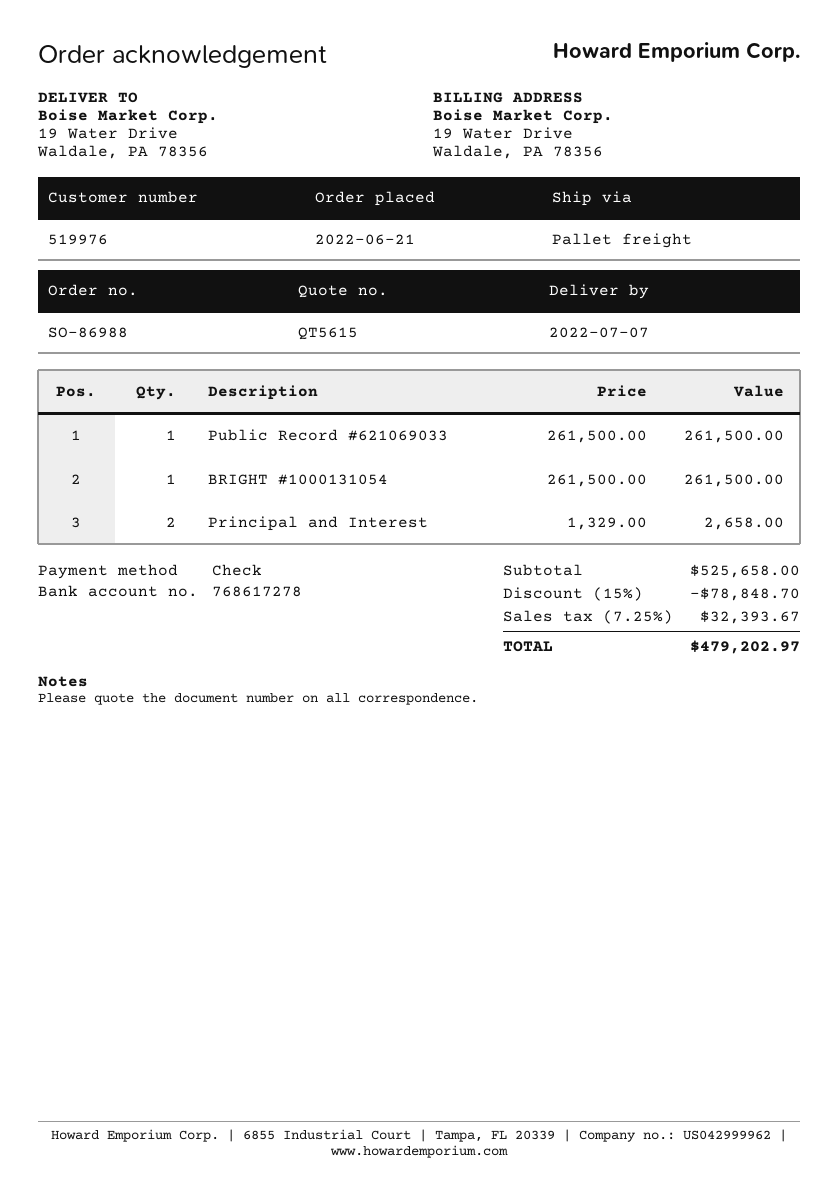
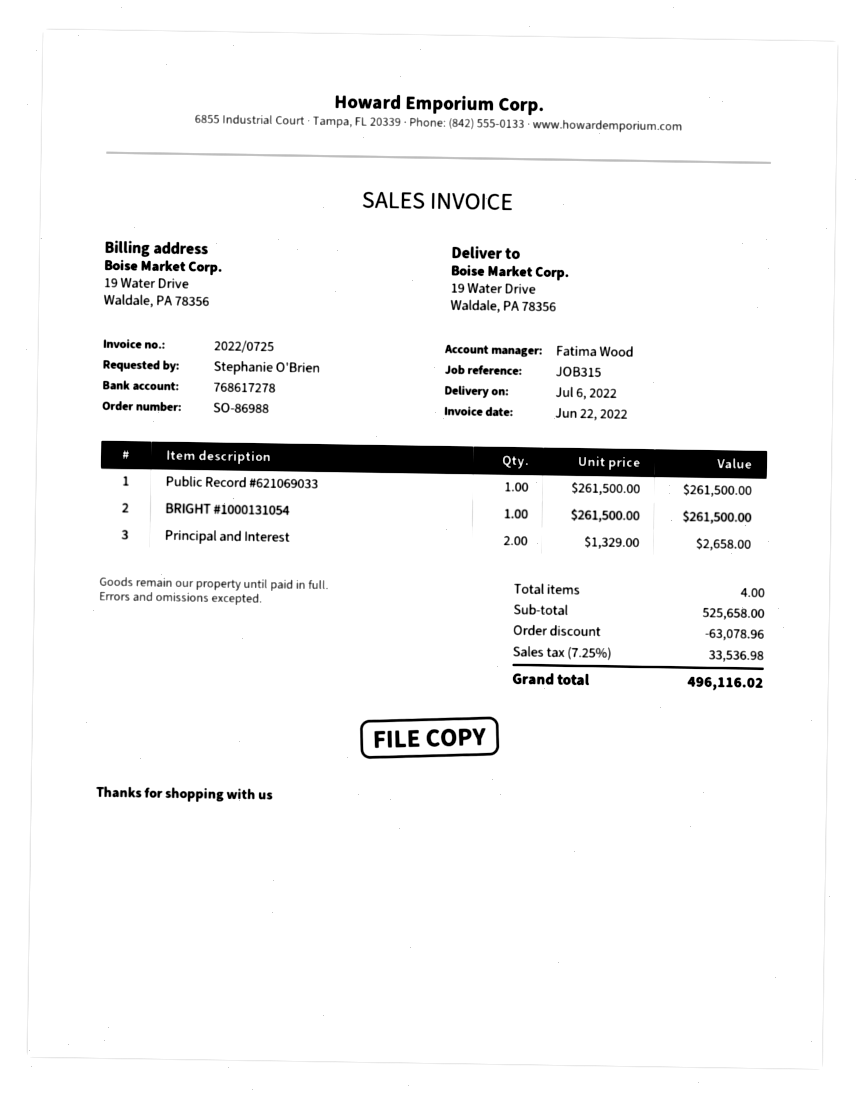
delivery date: 2022-07-07 -> 2022-07-06
discount: 78848.70 -> 63078.96
tax: 7.25% = 32393.67 -> 7.25% = 33536.98
total: 479202.97 -> 496116.02

